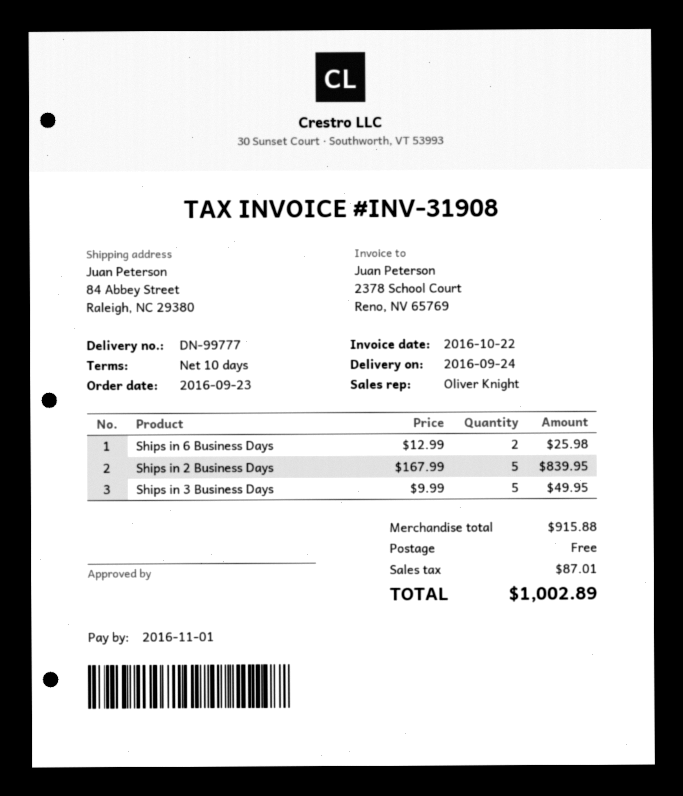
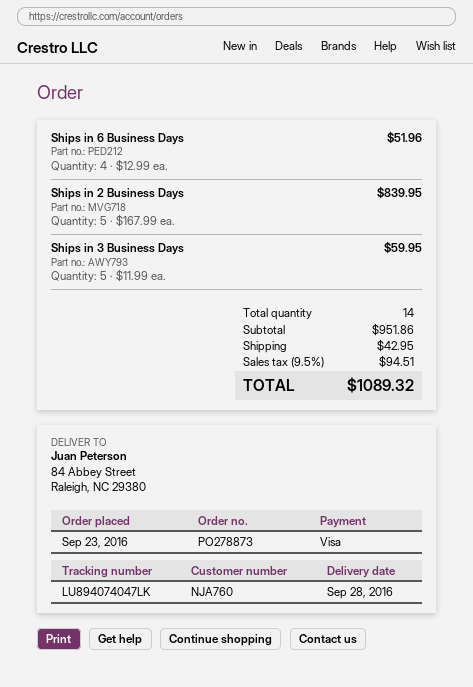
delivery date: 2016-09-24 -> 2016-09-28
Ships in 6 Business Days: 2 x 12.99 = 25.98 -> 4 x 12.99 = 51.96
Ships in 3 Business Days: 5 x 9.99 = 49.95 -> 5 x 11.99 = 59.95
subtotal: 915.88 -> 951.86
shipping: 0.00 -> 42.95
tax: 87.01 -> 94.51
total: 1002.89 -> 1089.32

